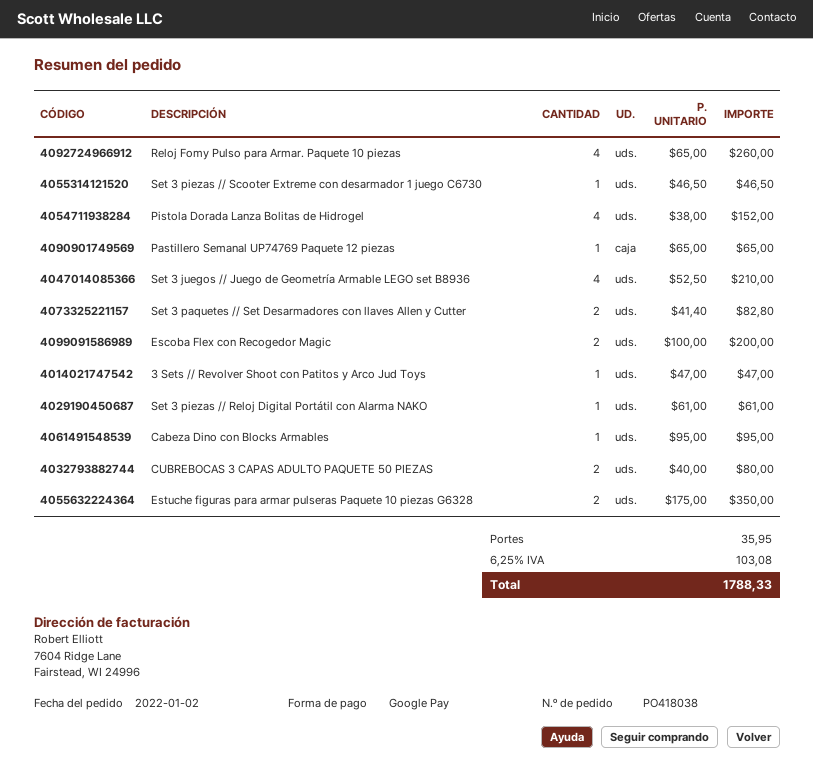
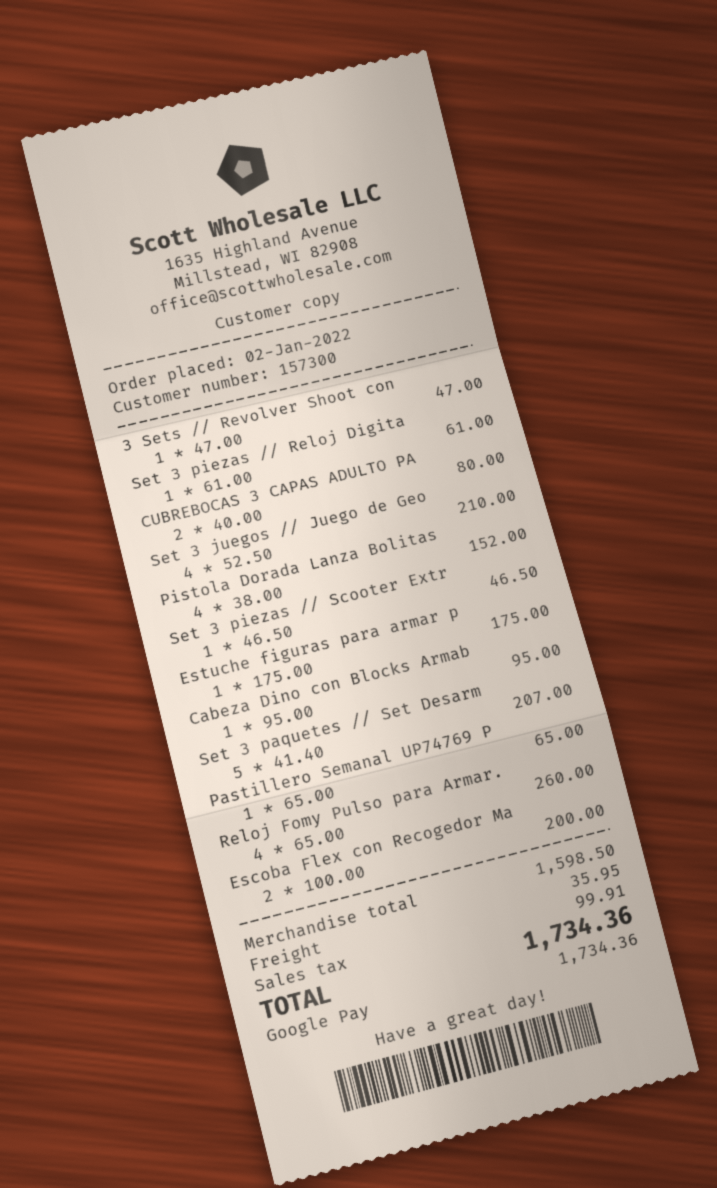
Set 3 paquetes // Set Desarmadores con llaves Allen y Cutter: 2 x 41.40 = 82.80 -> 5 x 41.40 = 207.00
Estuche figuras para armar pulseras Paquete 10 piezas G6328: 2 x 175.00 = 350.00 -> 1 x 175.00 = 175.00
tax: 103.08 -> 99.91
total: 1788.33 -> 1734.36

